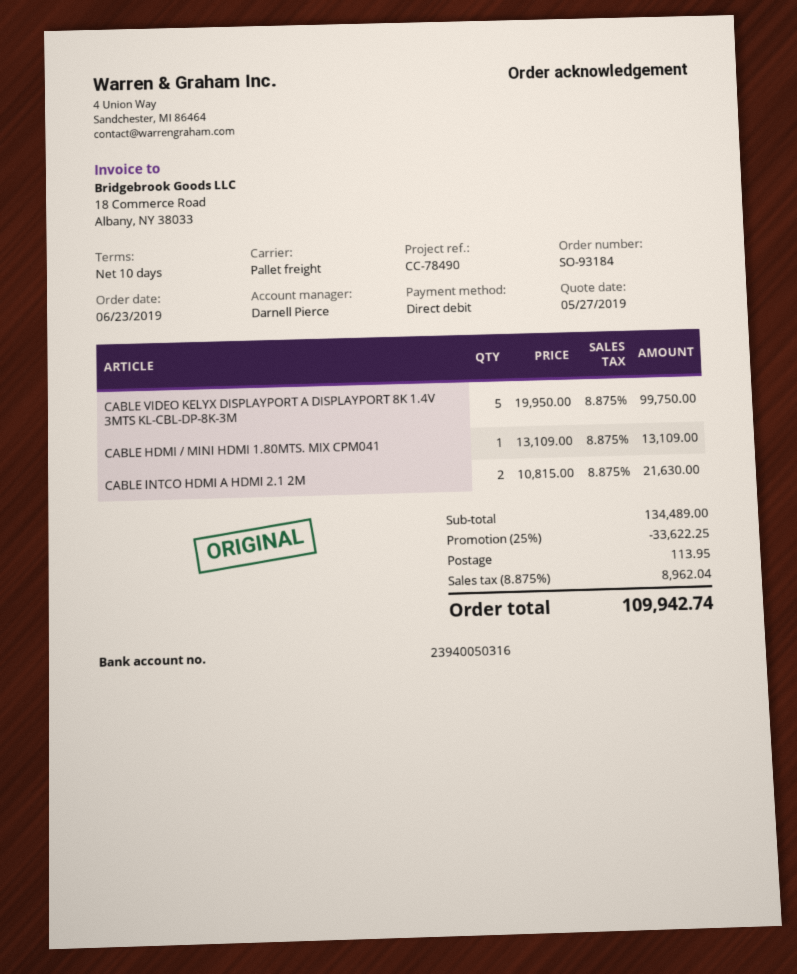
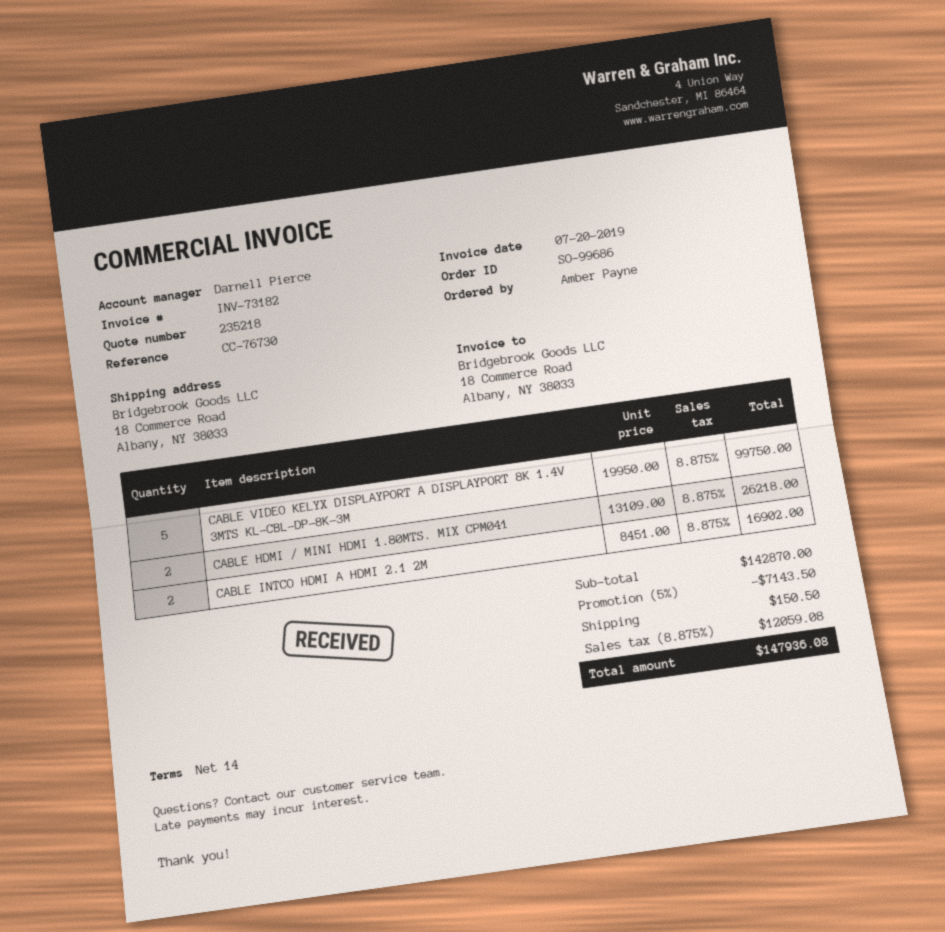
order number: SO-93184 -> SO-99686
payment terms: 10 days -> 14 days
reference: CC-78490 -> CC-76730
CABLE HDMI / MINI HDMI 1.80MTS. MIX CPM041: 1 x 13109.00 = 13109.00 -> 2 x 13109.00 = 26218.00
CABLE INTCO HDMI A HDMI 2.1 2M: 2 x 10815.00 = 21630.00 -> 2 x 8451.00 = 16902.00
subtotal: 134489.00 -> 142870.00
discount: 25% = 33622.25 -> 5% = 7143.50
shipping: 113.95 -> 150.50
tax: 8.875% = 8962.04 -> 8.875% = 12059.08
total: 109942.74 -> 147936.08

